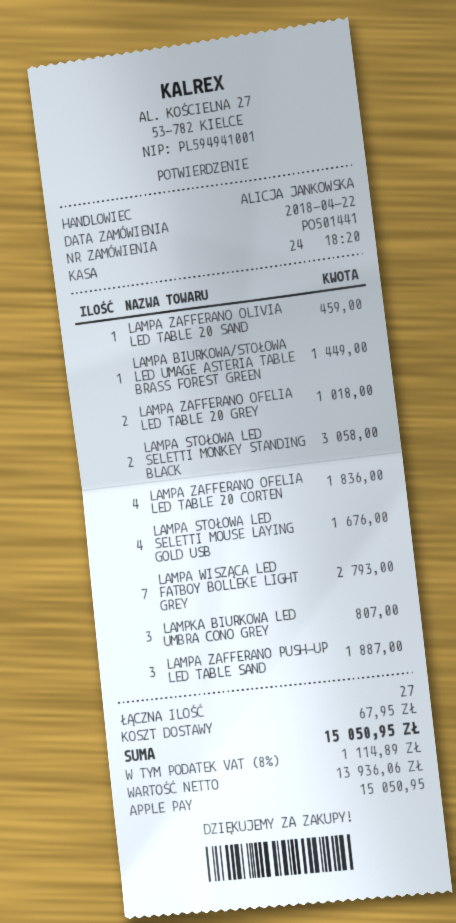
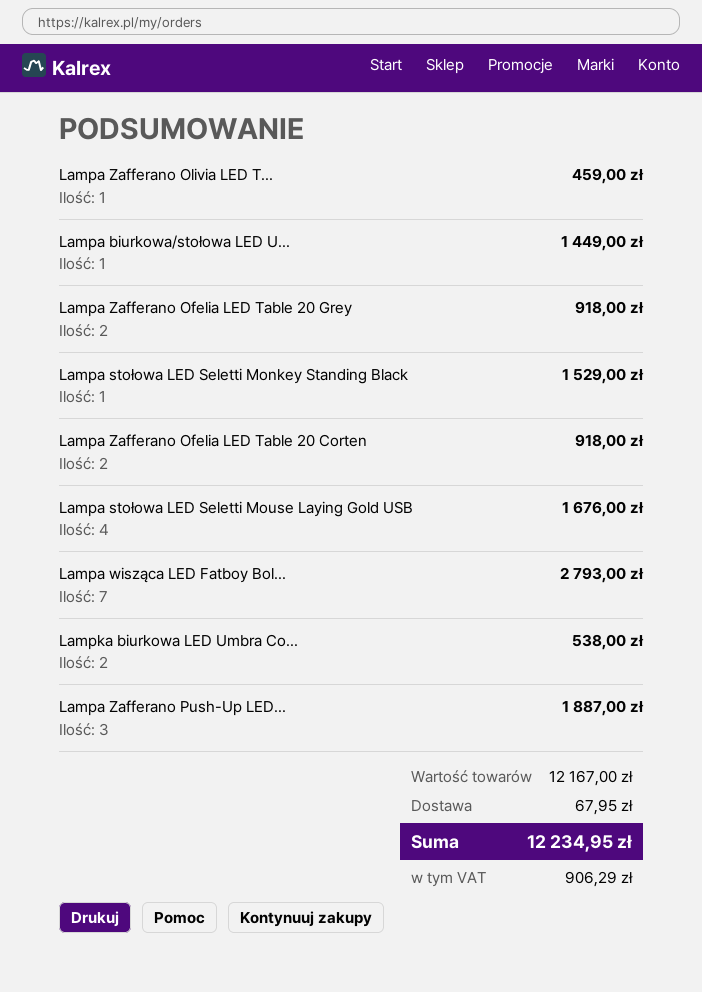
LAMPA ZAFFERANO OFELIA LED TABLE 20 GREY: 2 for 1018.00 -> 2 for 918.00
LAMPA STOŁOWA LED SELETTI MONKEY STANDING BLACK: 2 for 3058.00 -> 1 for 1529.00
LAMPA ZAFFERANO OFELIA LED TABLE 20 CORTEN: 4 for 1836.00 -> 2 for 918.00
LAMPKA BIURKOWA LED UMBRA CONO GREY: 3 for 807.00 -> 2 for 538.00
tax: 1114.89 -> 906.29
total: 15050.95 -> 12234.95

